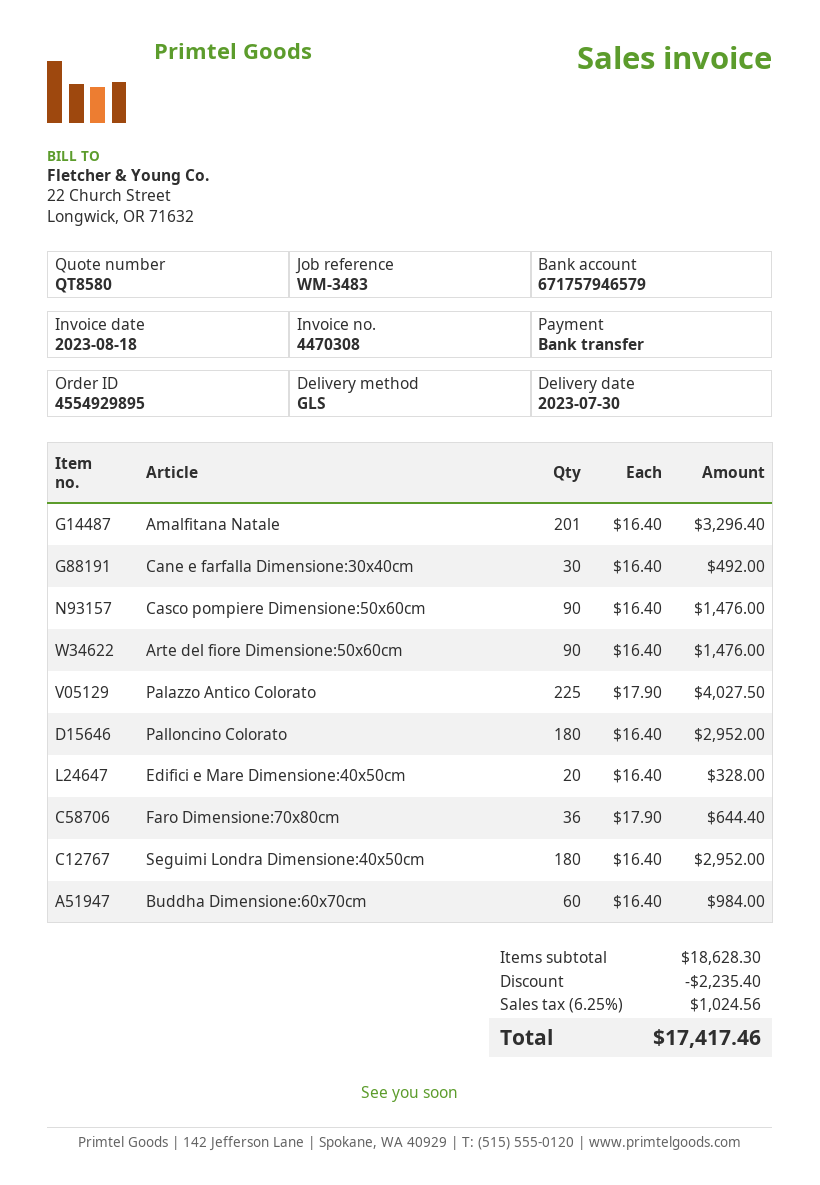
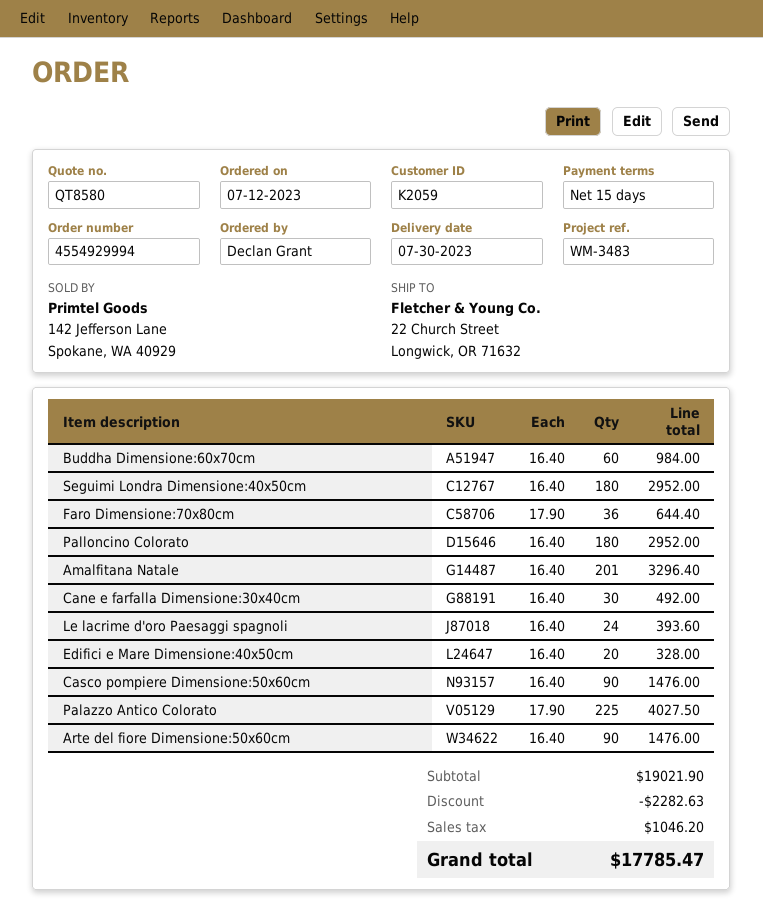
order number: 4554929895 -> 4554929994
Le lacrime d'oro Paesaggi spagnoli: none -> 24 x 16.40 = 393.60
subtotal: 18628.30 -> 19021.90
discount: 2235.40 -> 2282.63
tax: 1024.56 -> 1046.20
total: 17417.46 -> 17785.47

